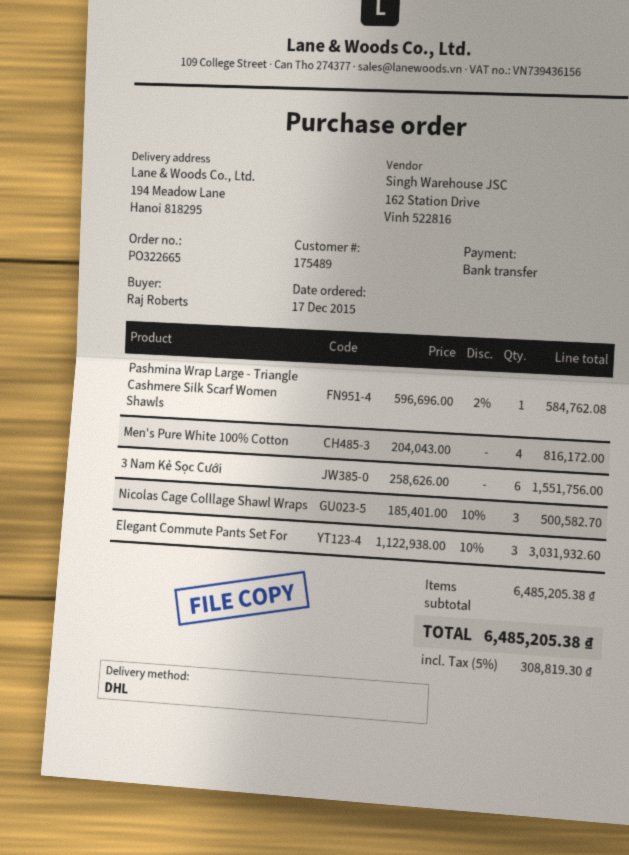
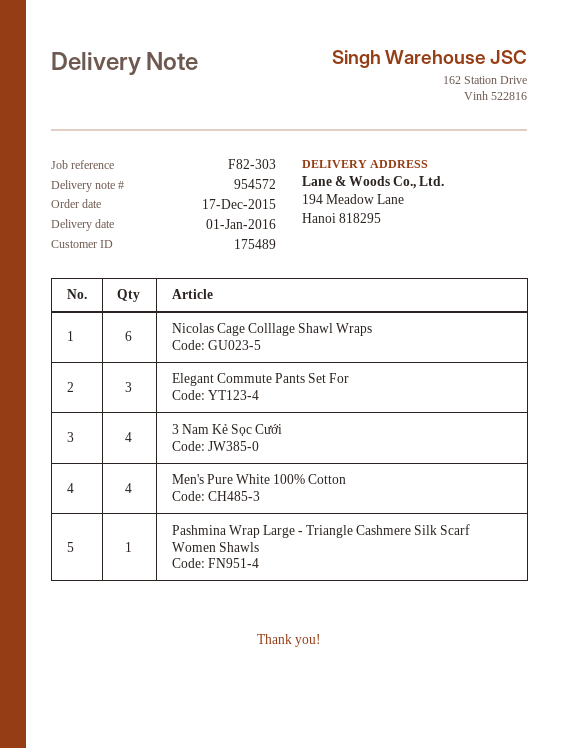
3 Nam Kẻ Sọc Cưới: 6 -> 4
Nicolas Cage Colllage Shawl Wraps: 3 -> 6

